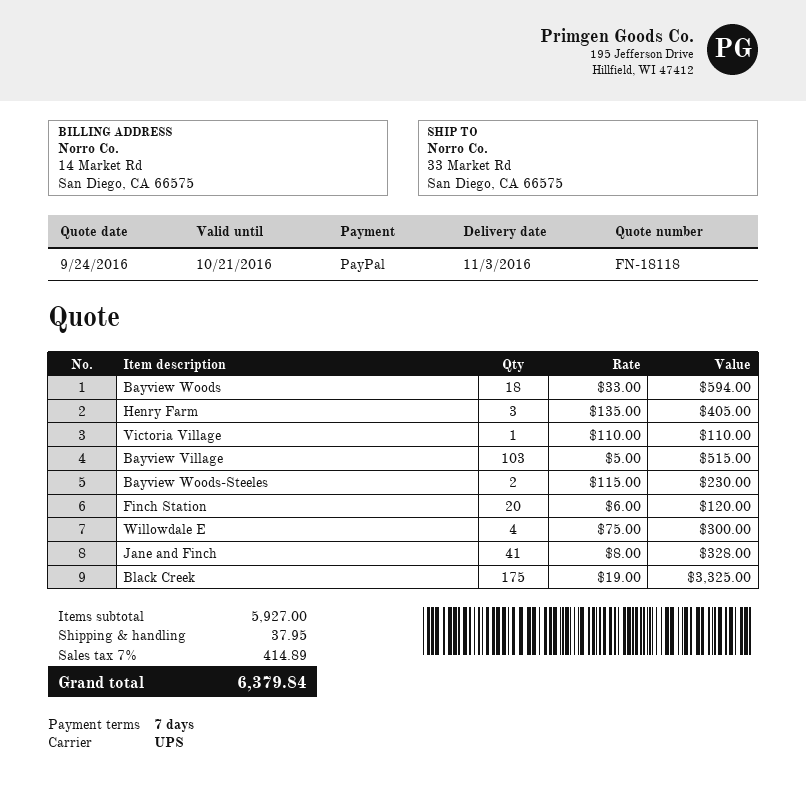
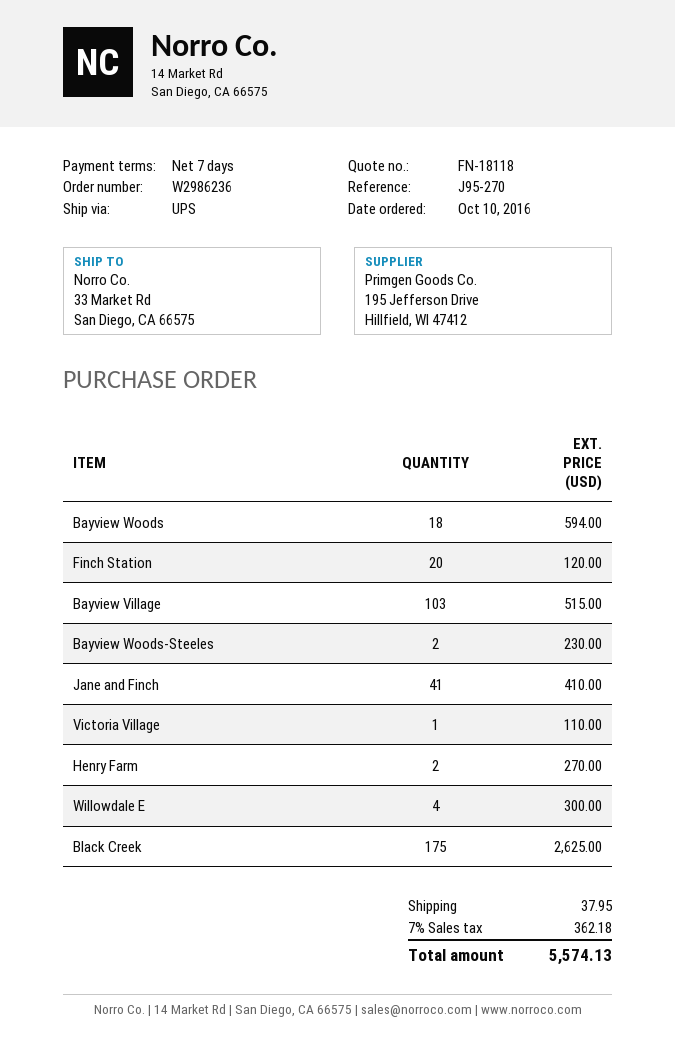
Henry Farm: 3 for 405.00 -> 2 for 270.00
Jane and Finch: 41 for 328.00 -> 41 for 410.00
Black Creek: 175 for 3325.00 -> 175 for 2625.00
tax: 7% = 414.89 -> 7% = 362.18
total: 6379.84 -> 5574.13

